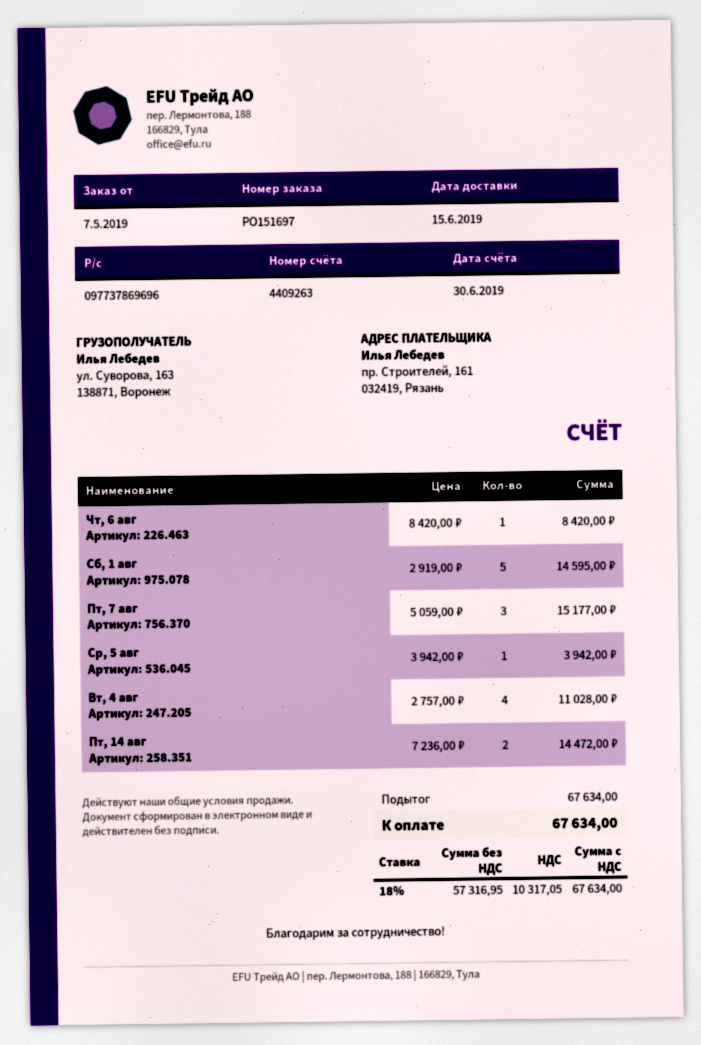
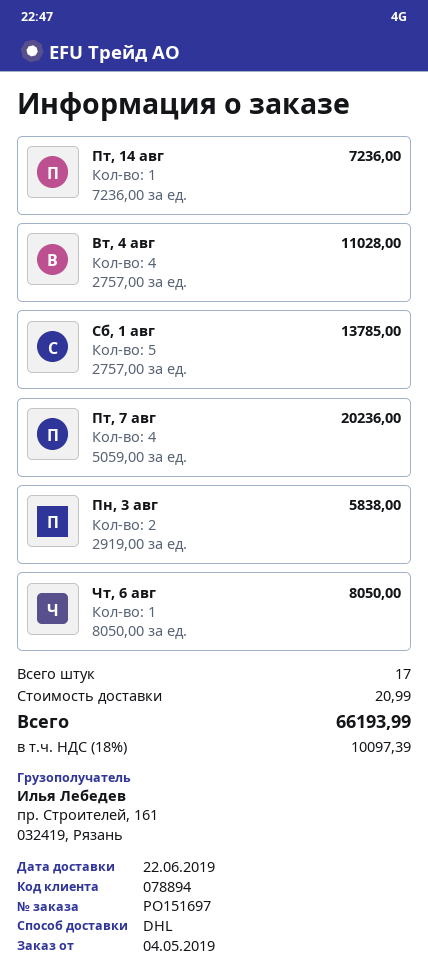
order date: 2019-05-07 -> 2019-05-04
delivery date: 2019-06-15 -> 2019-06-22
ship to: ул. Суворова, 163, 138871, Воронеж -> пр. Строителей, 161, 032419, Рязань
Чт, 6 авг: 1 x 8420.00 = 8420.00 -> 1 x 8050.00 = 8050.00
Сб, 1 авг: 5 x 2919.00 = 14595.00 -> 5 x 2757.00 = 13785.00
Пт, 7 авг: 3 x 5059.00 = 15177.00 -> 4 x 5059.00 = 20236.00
Ср, 5 авг: 1 x 3942.00 = 3942.00 -> none
Пт, 14 авг: 2 x 7236.00 = 14472.00 -> 1 x 7236.00 = 7236.00
Пн, 3 авг: none -> 2 x 2919.00 = 5838.00
shipping: none -> 20.99
tax: 18% = 10317.05 -> 18% = 10097.39
total: 67634.00 -> 66193.99

